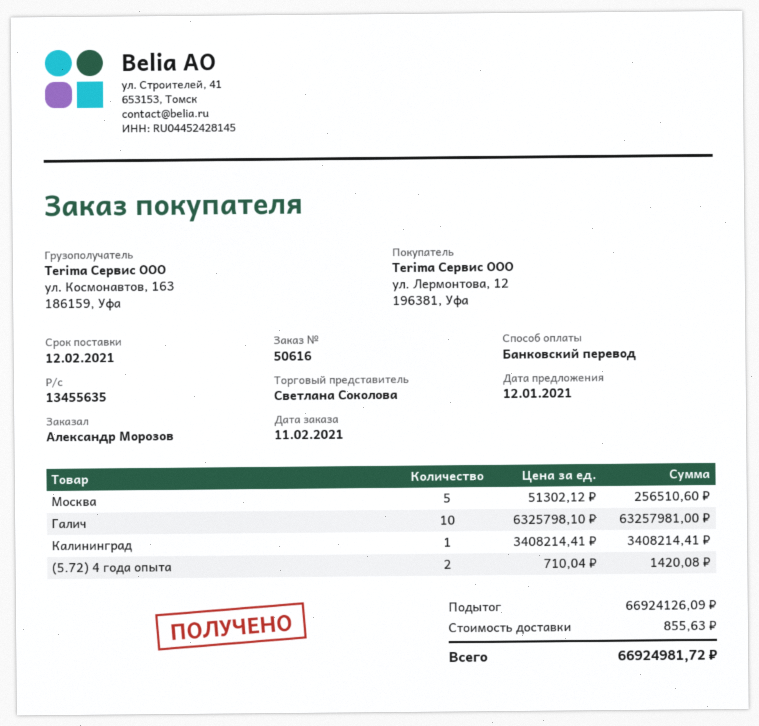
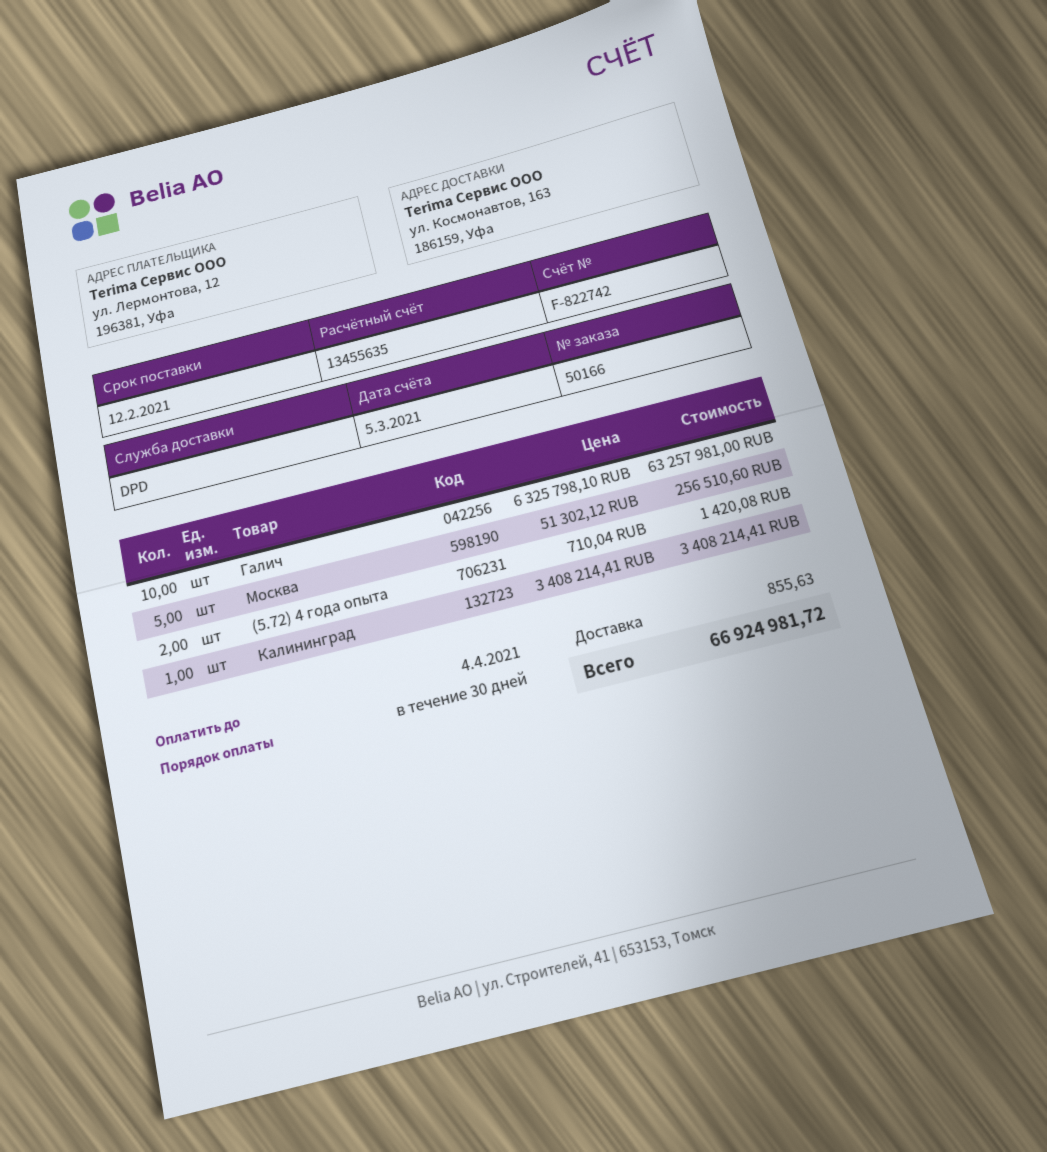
order number: 50616 -> 50166

